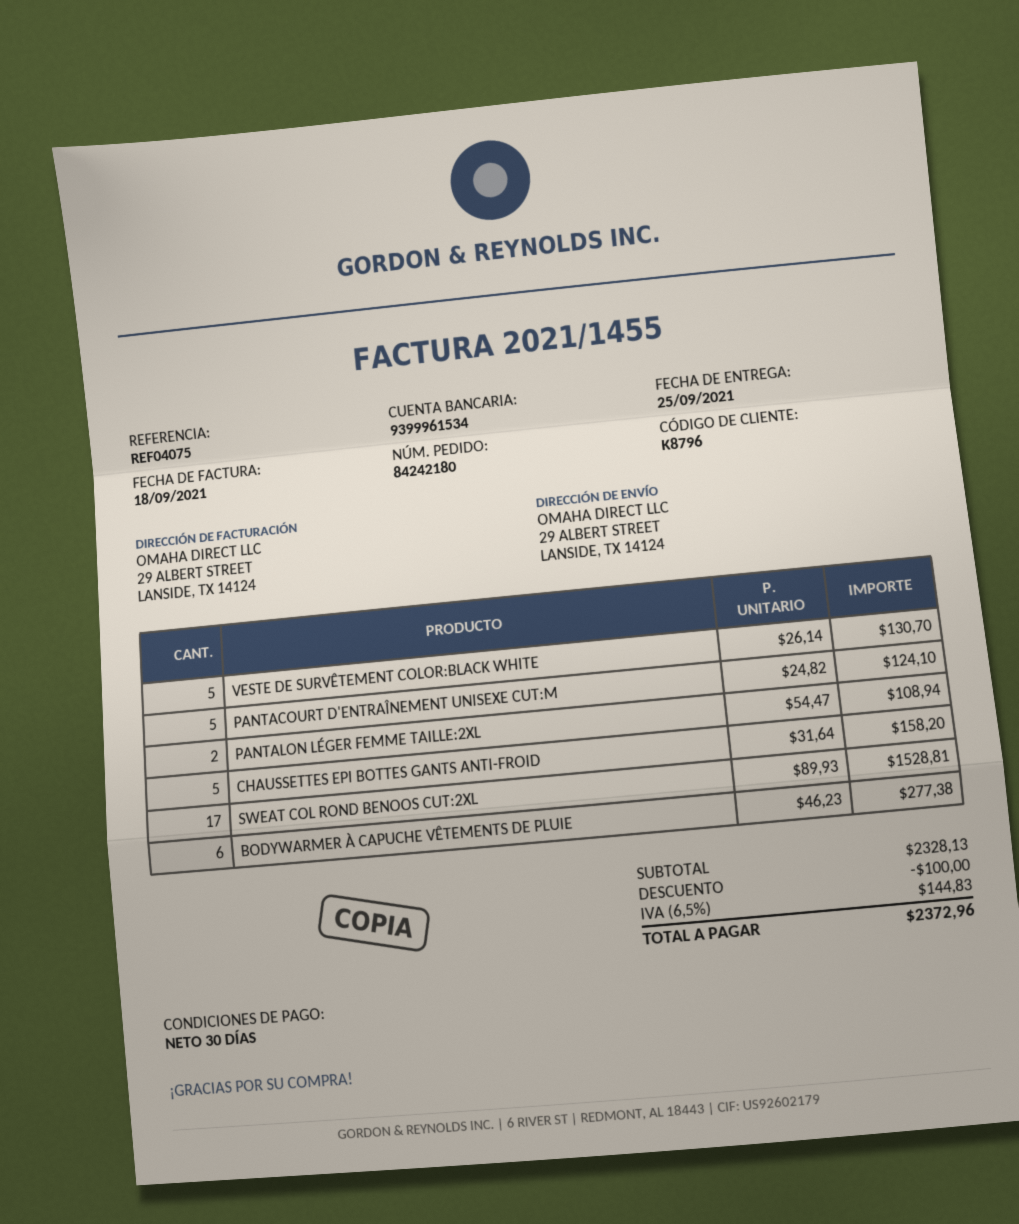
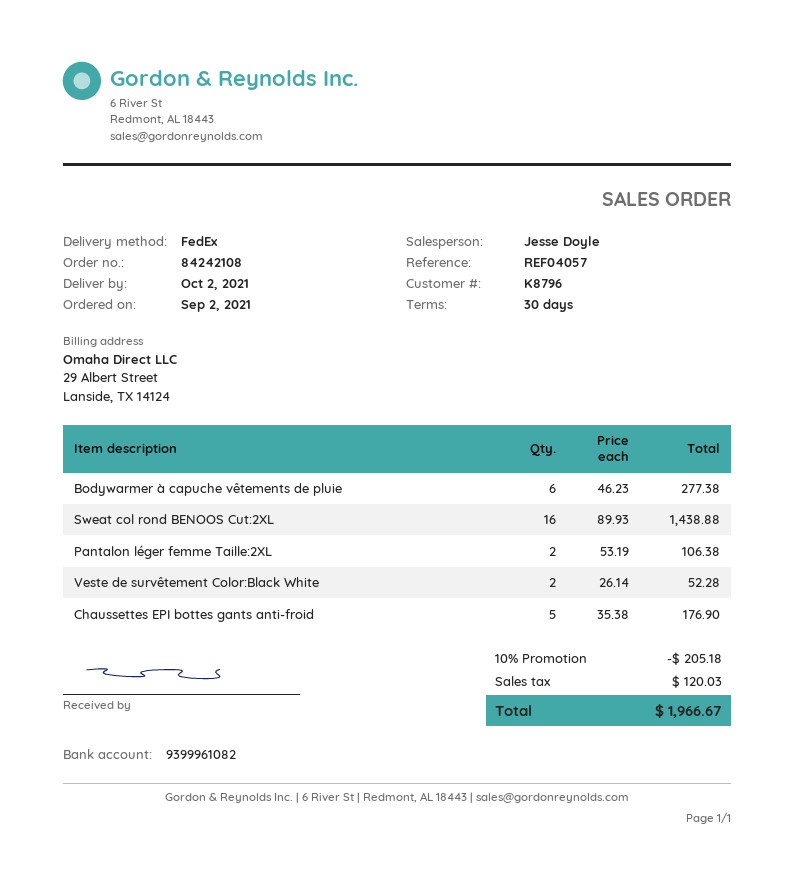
order number: 84242180 -> 84242108
delivery date: 2021-09-25 -> 2021-10-02
reference: REF04075 -> REF04057
bank account: 9399961534 -> 9399961082
VESTE DE SURVÊTEMENT COLOR:BLACK WHITE: 5 x 26.14 = 130.70 -> 2 x 26.14 = 52.28
PANTACOURT D'ENTRAÎNEMENT UNISEXE CUT:M: 5 x 24.82 = 124.10 -> none
PANTALON LÉGER FEMME TAILLE:2XL: 2 x 54.47 = 108.94 -> 2 x 53.19 = 106.38
CHAUSSETTES EPI BOTTES GANTS ANTI-FROID: 5 x 31.64 = 158.20 -> 5 x 35.38 = 176.90
SWEAT COL ROND BENOOS CUT:2XL: 17 x 89.93 = 1528.81 -> 16 x 89.93 = 1438.88
discount: 100.00 -> 205.18
tax: 144.83 -> 120.03
total: 2372.96 -> 1966.67

